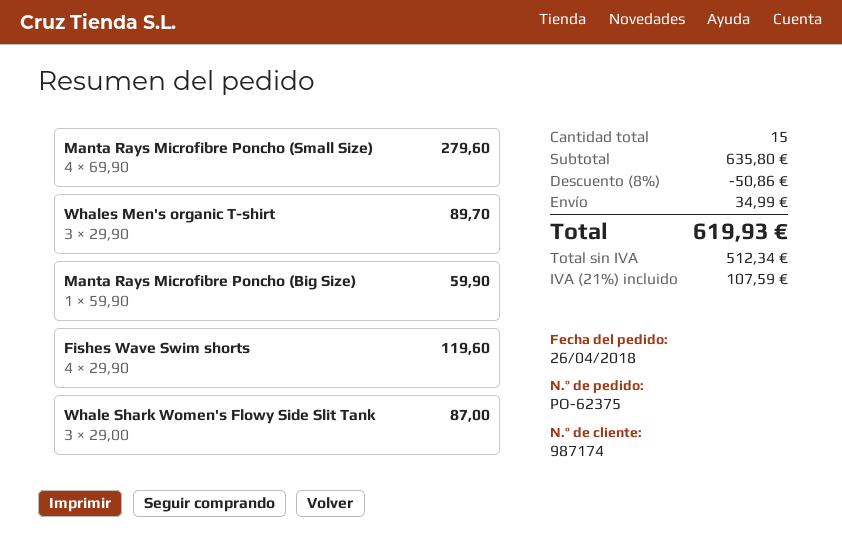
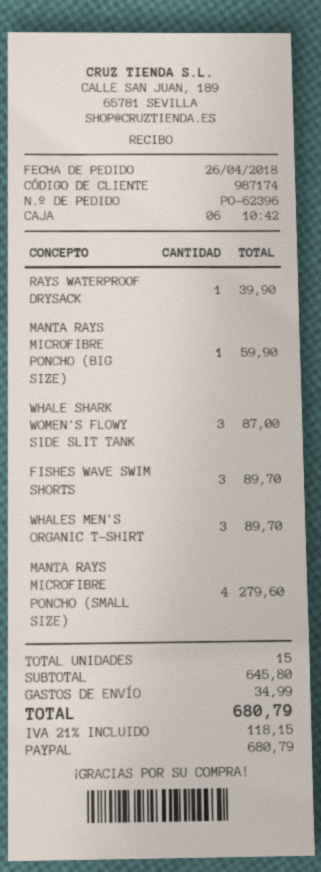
order number: PO-62375 -> PO-62396
Fishes Wave Swim shorts: 4 for 119.60 -> 3 for 89.70
RAYS WATERPROOF DRYSACK: none -> 1 for 39.90
subtotal: 635.80 -> 645.80
discount: 8% = 50.86 -> none
tax: 21% = 107.59 -> 21% = 118.15
total: 619.93 -> 680.79

